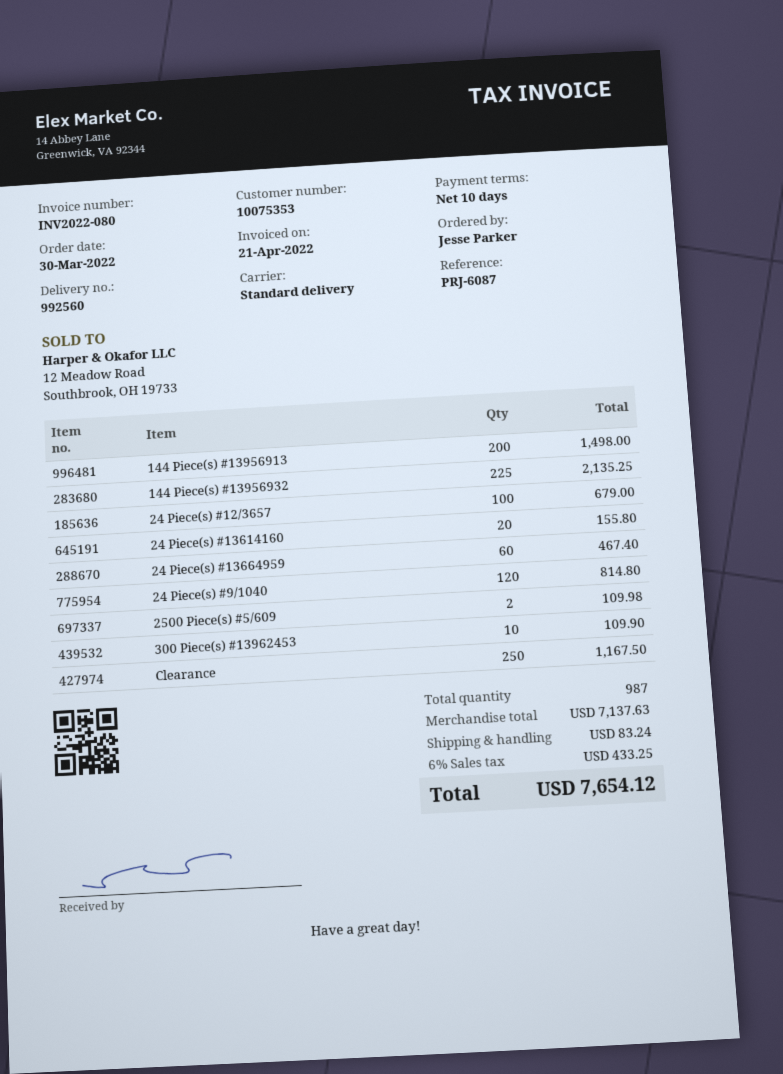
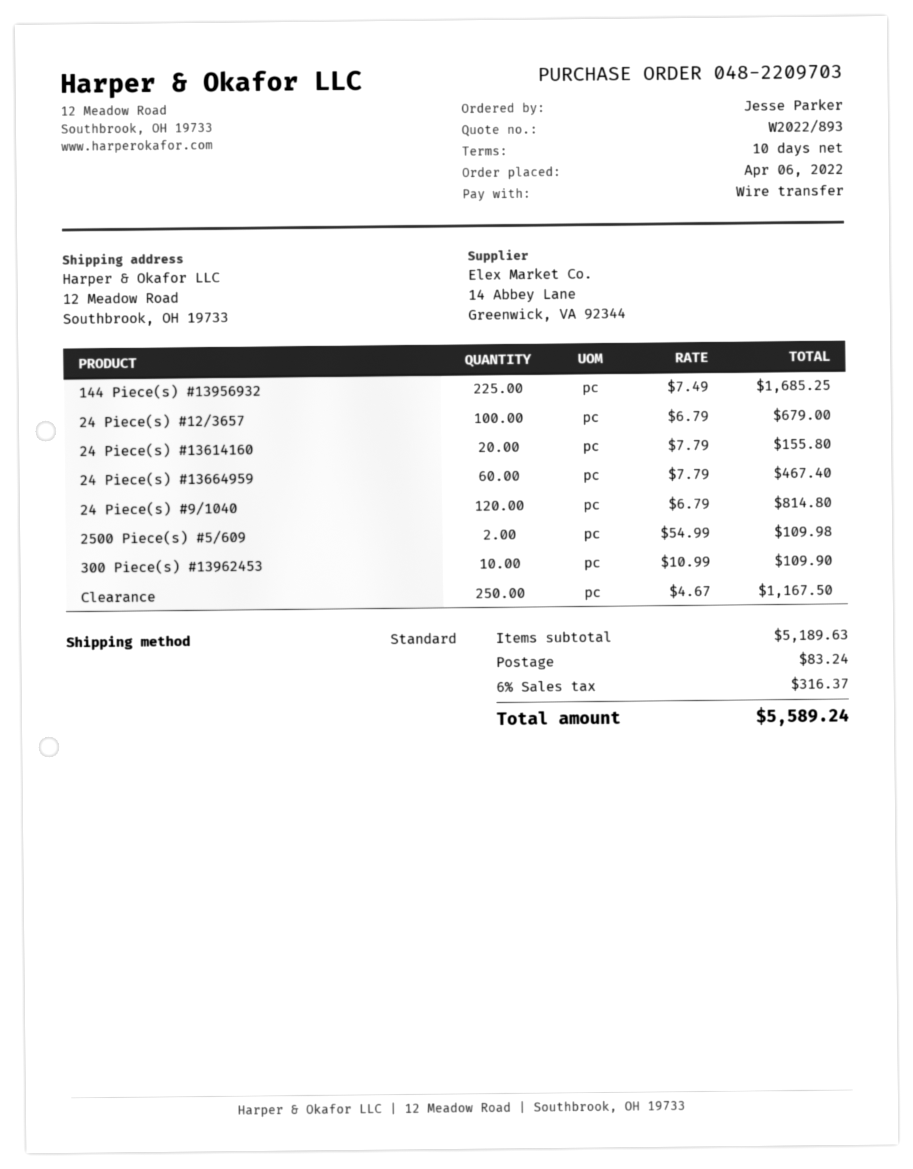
order date: 2022-03-30 -> 2022-04-06
144 Piece(s) #13956913: 200 for 1498.00 -> none
144 Piece(s) #13956932: 225 for 2135.25 -> 225 for 1685.25
subtotal: 7137.63 -> 5189.63
tax: 6% = 433.25 -> 6% = 316.37
total: 7654.12 -> 5589.24

